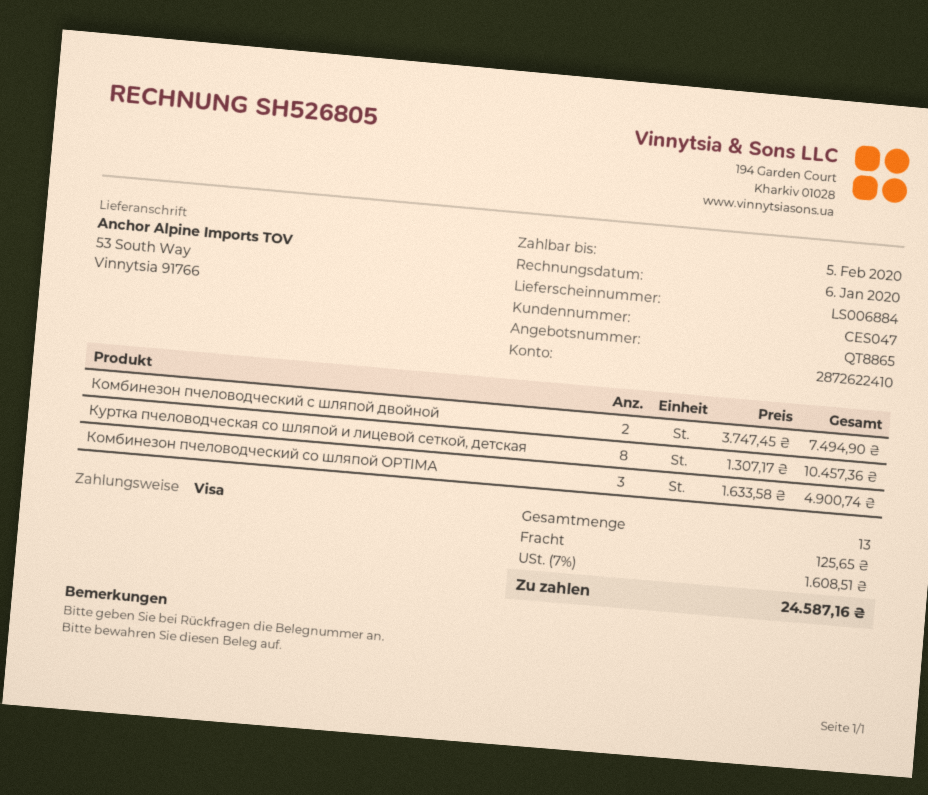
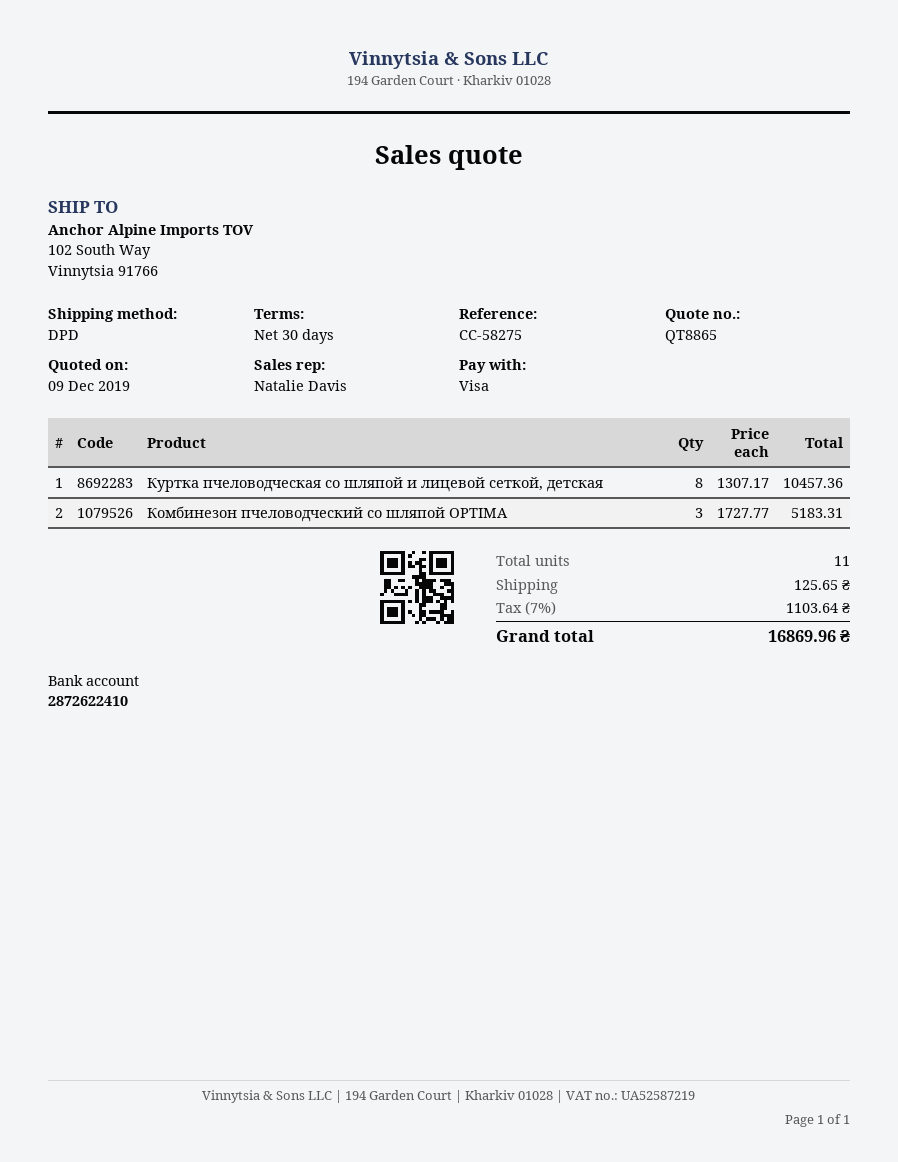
ship to: 53 South Way, Vinnytsia 91766 -> 102 South Way, Vinnytsia 91766
Комбинезон пчеловодческий с шляпой двойной: 2 x 3747.45 = 7494.90 -> none
Комбинезон пчеловодческий со шляпой OPTIMA: 3 x 1633.58 = 4900.74 -> 3 x 1727.77 = 5183.31
total quantity: 13 -> 11
tax: 7% = 1608.51 -> 7% = 1103.64
total: 24587.16 -> 16869.96

